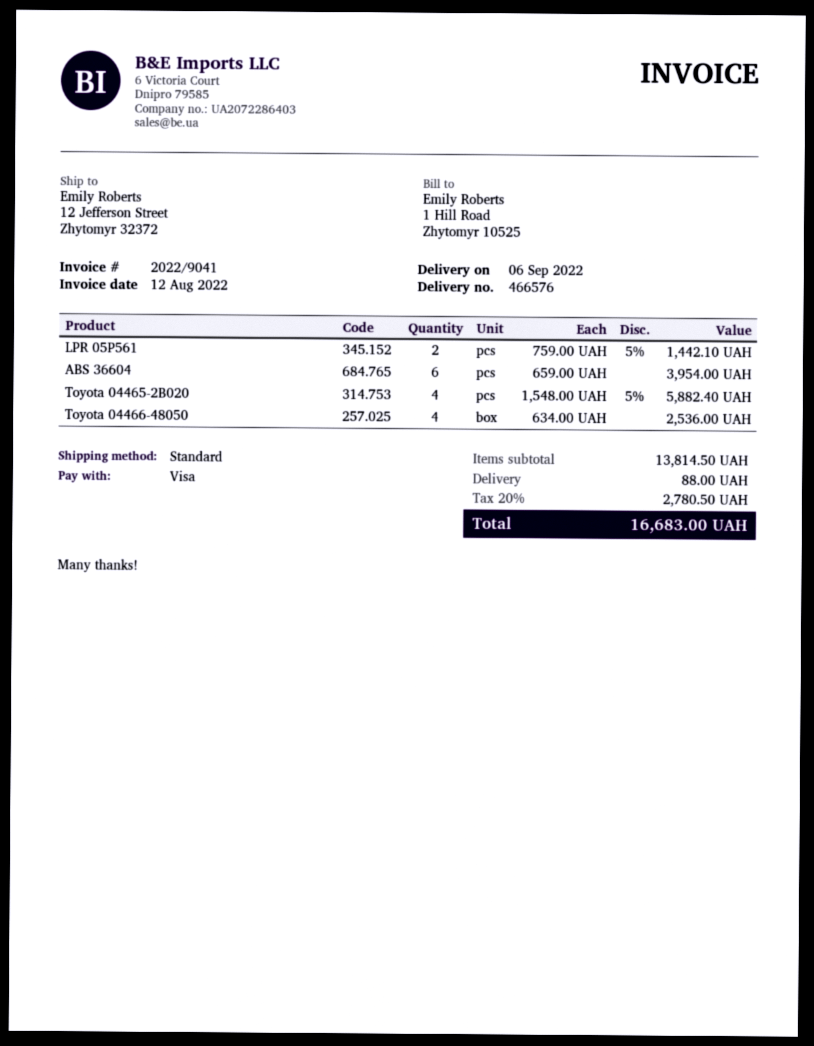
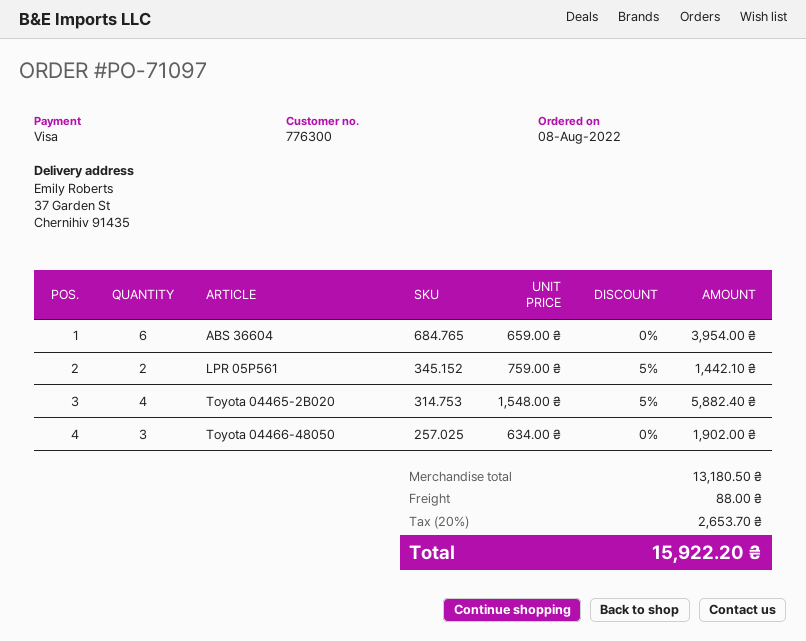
ship to: 12 Jefferson Street, Zhytomyr 32372 -> 37 Garden St, Chernihiv 91435
Toyota 04466-48050: 4 x 634.00 = 2536.00 -> 3 x 634.00 = 1902.00
subtotal: 13814.50 -> 13180.50
tax: 20% = 2780.50 -> 20% = 2653.70
total: 16683.00 -> 15922.20

